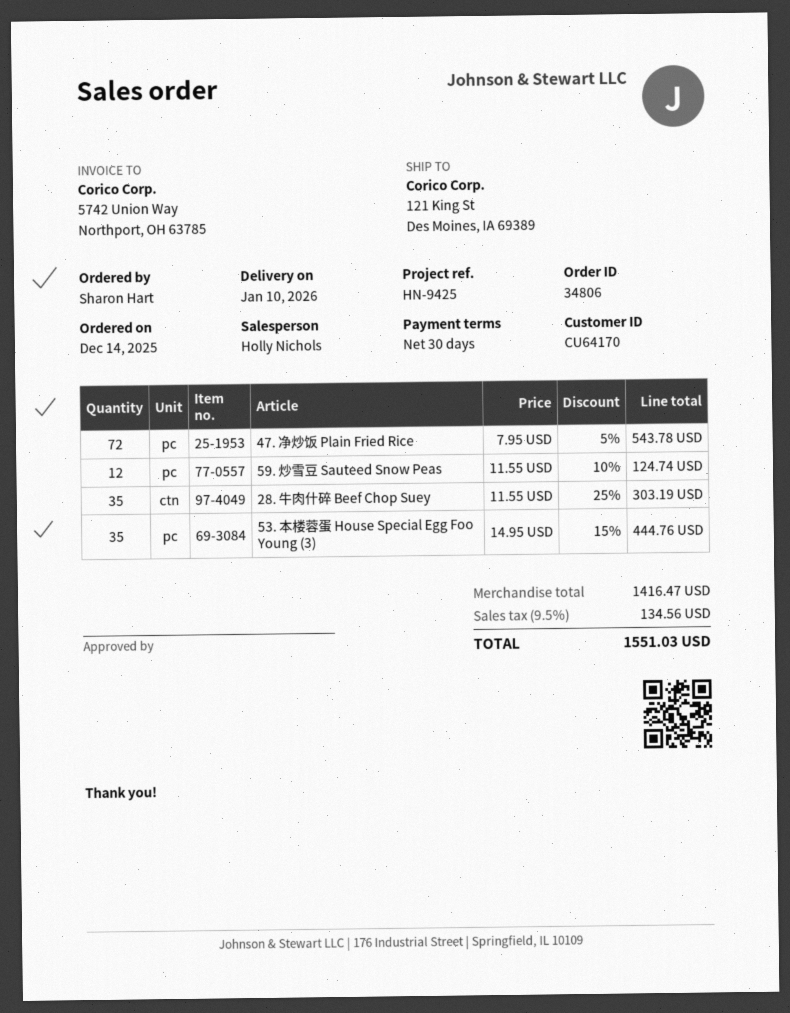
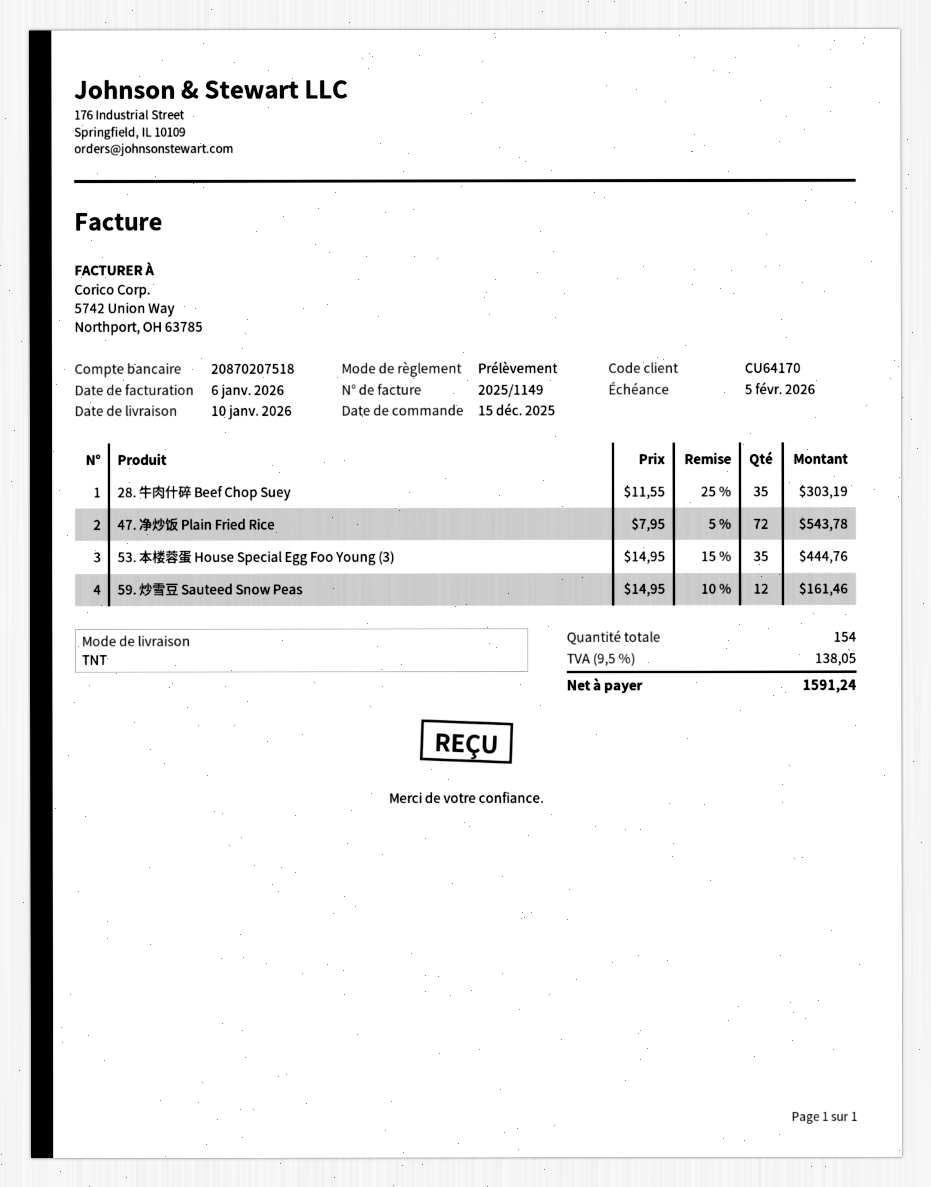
order date: 2025-12-14 -> 2025-12-15
59. 炒雪豆 Sauteed Snow Peas: 12 x 11.55 - 10% = 124.74 -> 12 x 14.95 - 10% = 161.46
tax: 9.5% = 134.56 -> 9.5% = 138.05
total: 1551.03 -> 1591.24

